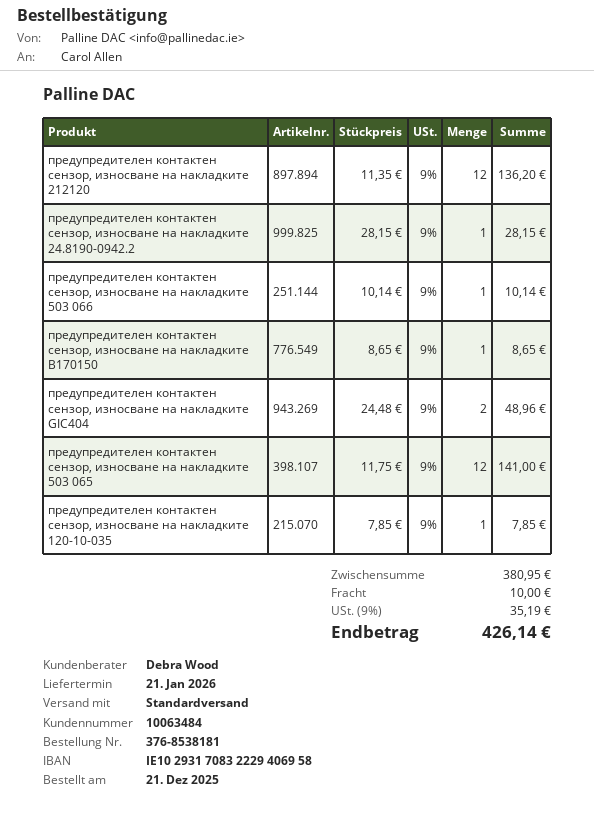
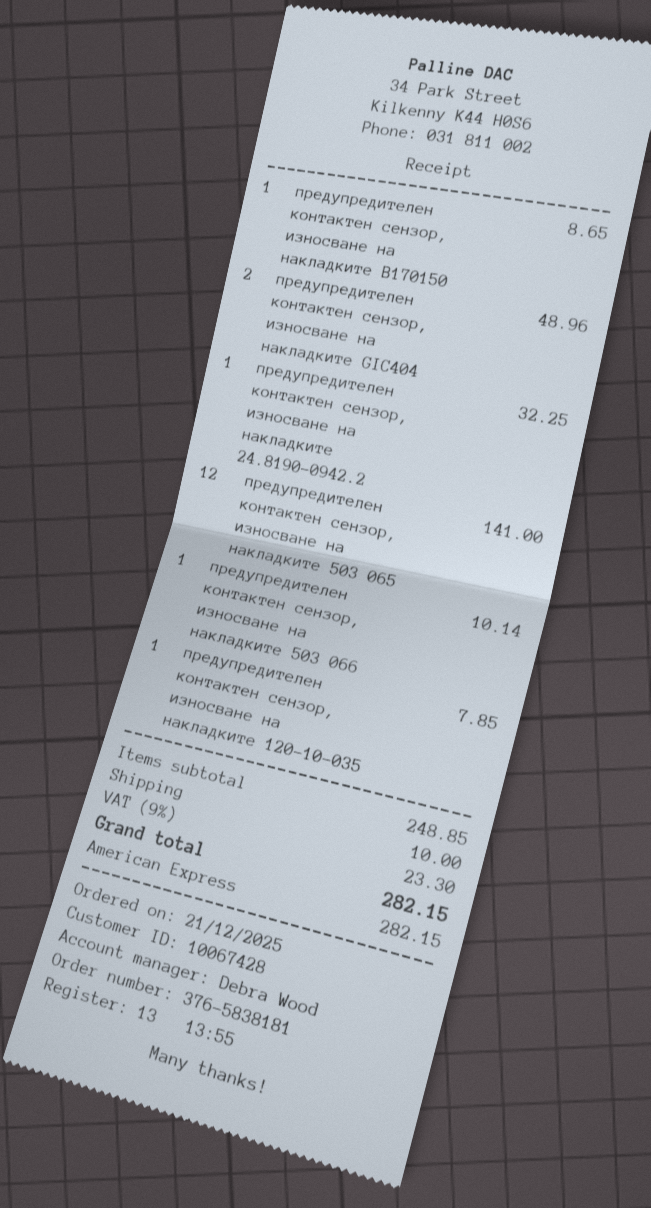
order number: 376-8538181 -> 376-5838181
customer number: 10063484 -> 10067428
предупредителен контактен сензор, износване на накладките 212120: 12 for 136.20 -> none
предупредителен контактен сензор, износване на накладките 24.8190-0942.2: 1 for 28.15 -> 1 for 32.25
subtotal: 380.95 -> 248.85
tax: 9% = 35.19 -> 9% = 23.30
total: 426.14 -> 282.15

